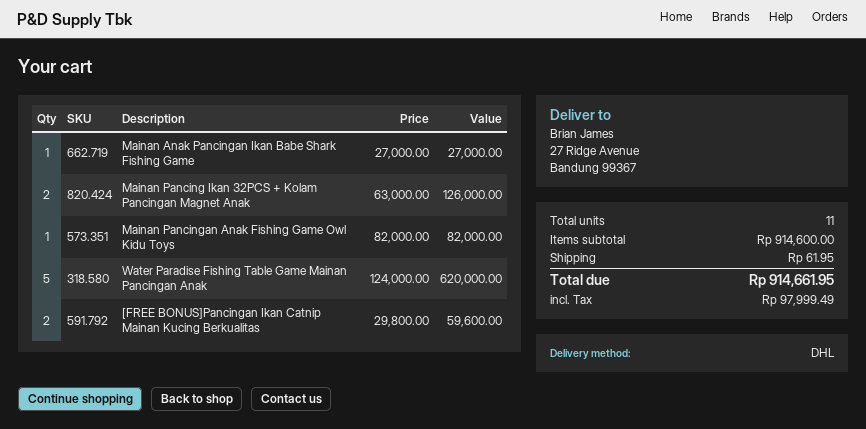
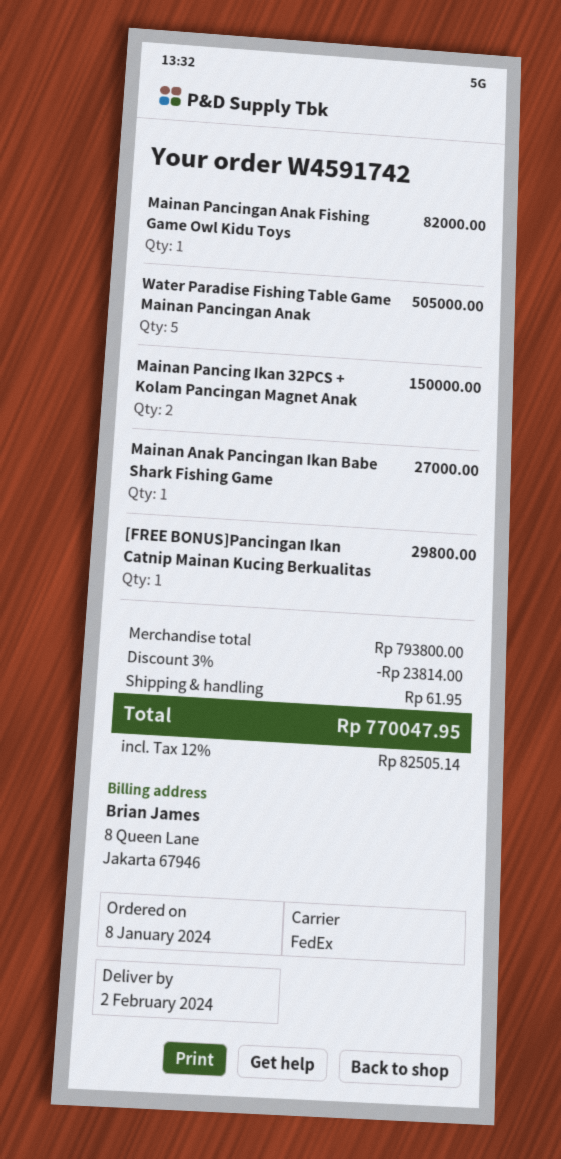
shipping method: DHL -> FedEx
Mainan Pancing Ikan 32PCS + Kolam Pancingan Magnet Anak: 2 for 126000.00 -> 2 for 150000.00
Water Paradise Fishing Table Game Mainan Pancingan Anak: 5 for 620000.00 -> 5 for 505000.00
[FREE BONUS]Pancingan Ikan Catnip Mainan Kucing Berkualitas: 2 for 59600.00 -> 1 for 29800.00
subtotal: 914600.00 -> 793800.00
discount: none -> 3% = 23814.00
tax: 97999.49 -> 82505.14
total: 914661.95 -> 770047.95

